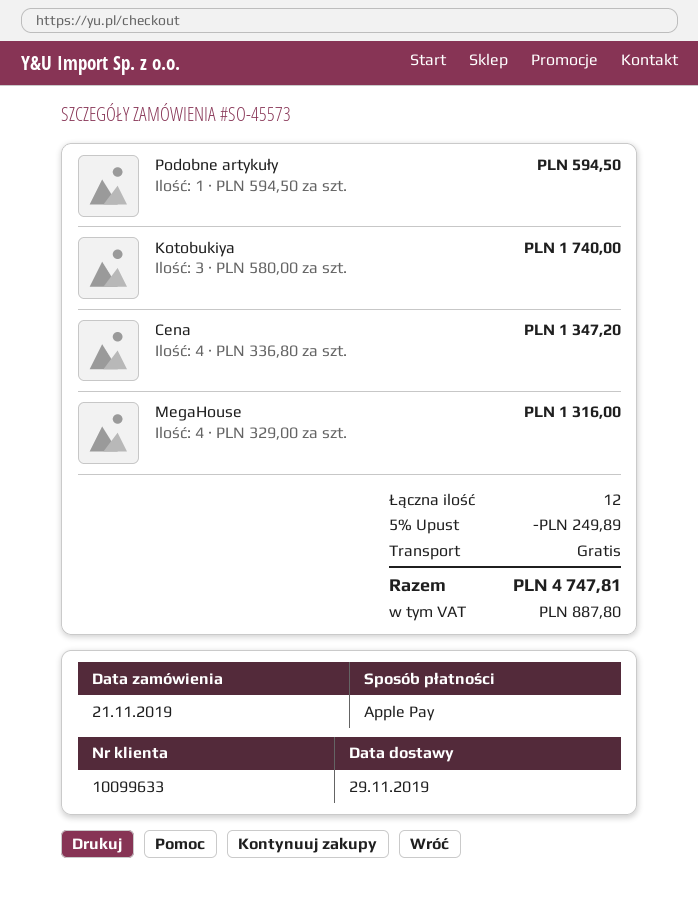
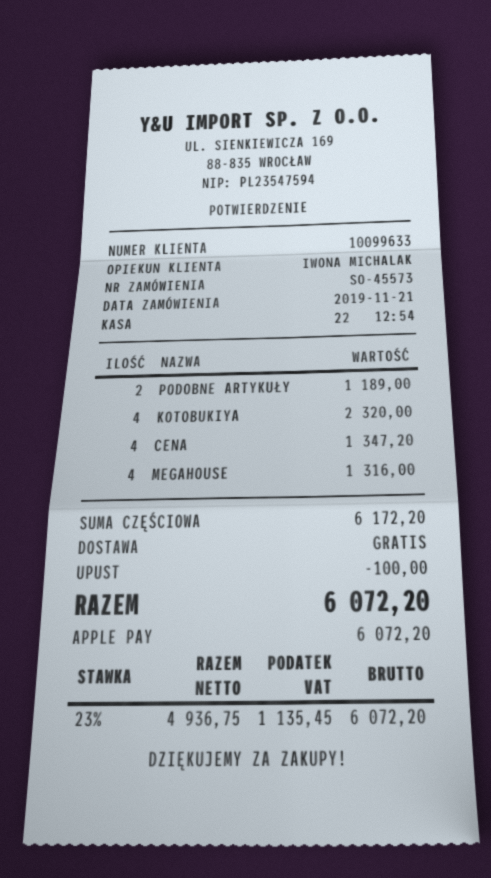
Podobne artykuły: 1 for 594.50 -> 2 for 1189.00
Kotobukiya: 3 for 1740.00 -> 4 for 2320.00
discount: 249.89 -> 100.00
tax: 887.80 -> 1135.45
total: 4747.81 -> 6072.20

